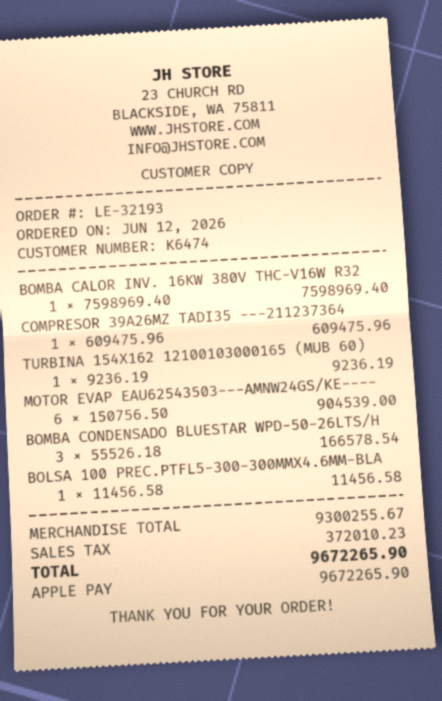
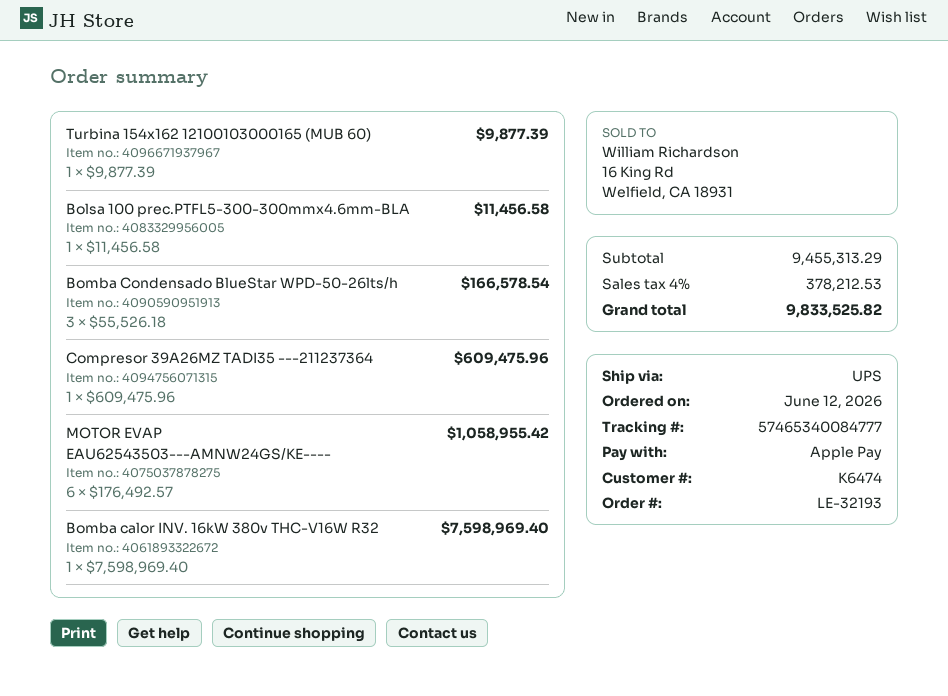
TURBINA 154X162 12100103000165 (MUB 60): 1 x 9236.19 = 9236.19 -> 1 x 9877.39 = 9877.39
MOTOR EVAP EAU62543503---AMNW24GS/KE----: 6 x 150756.50 = 904539.00 -> 6 x 176492.57 = 1058955.42
subtotal: 9300255.67 -> 9455313.29
tax: 372010.23 -> 378212.53
total: 9672265.90 -> 9833525.82

